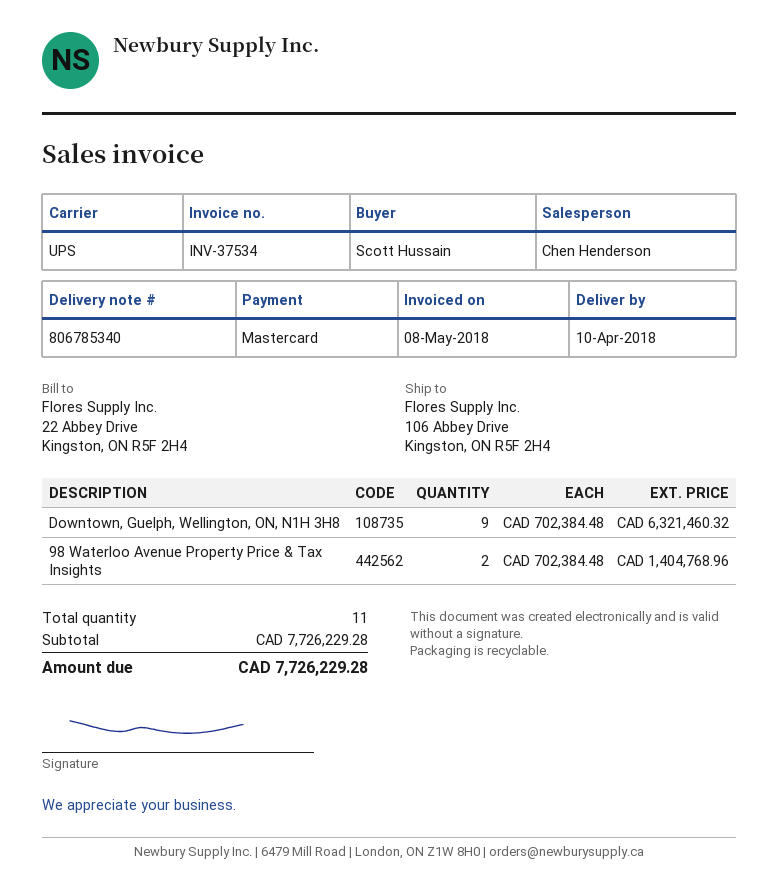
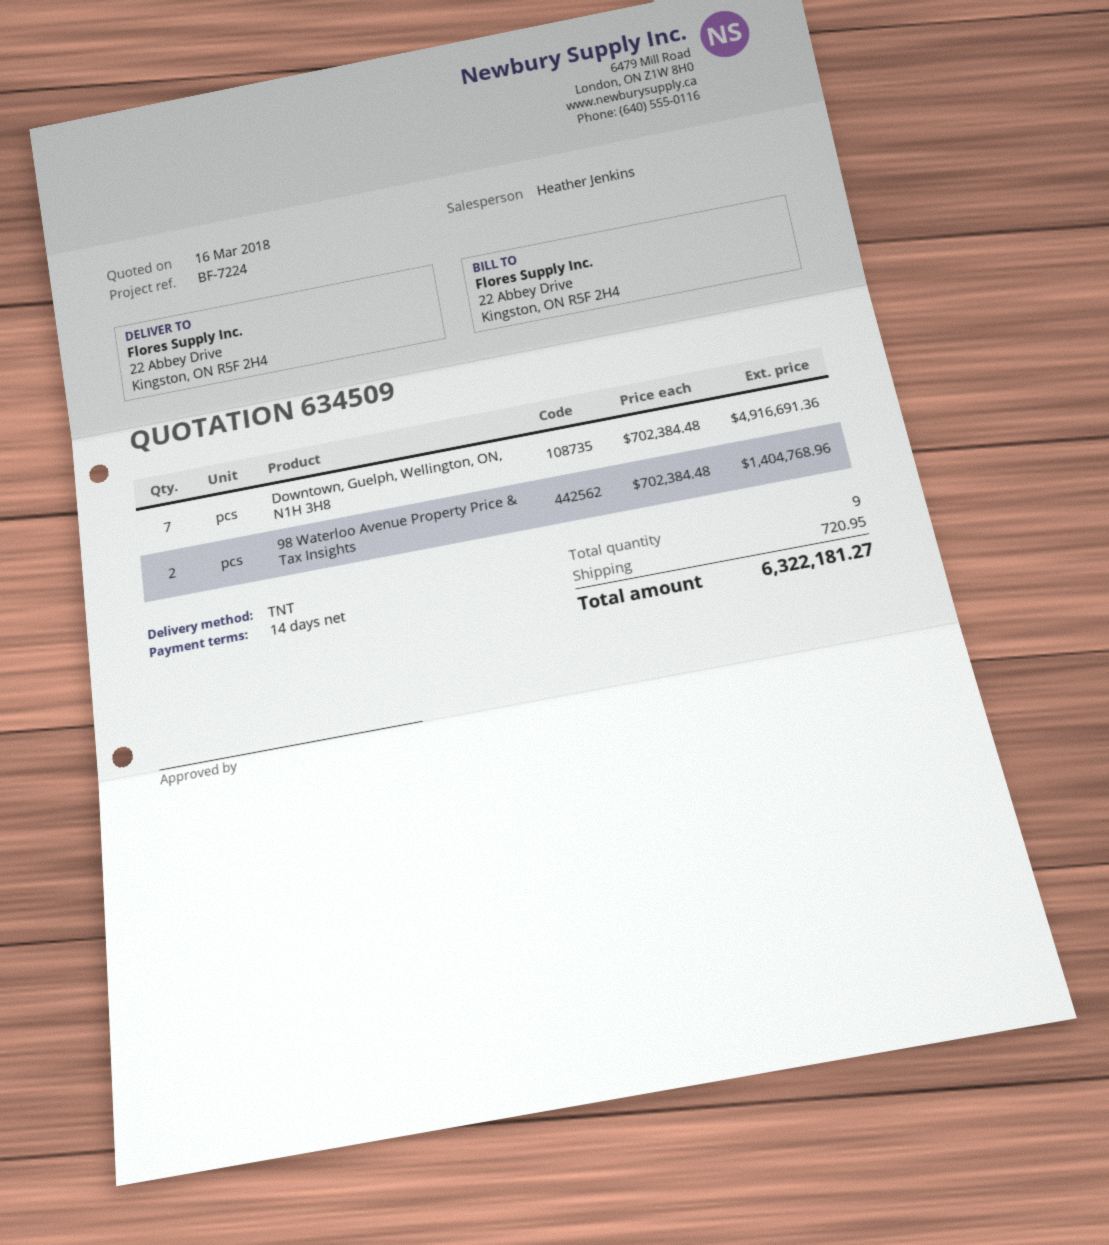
sales rep: Chen Henderson -> Heather Jenkins
shipping method: UPS -> TNT
ship to: 106 Abbey Drive, Kingston, ON R5F 2H4 -> 22 Abbey Drive, Kingston, ON R5F 2H4
Downtown, Guelph, Wellington, ON, N1H 3H8: 9 x 702384.48 = 6321460.32 -> 7 x 702384.48 = 4916691.36
total quantity: 11 -> 9
shipping: none -> 720.95
total: 7726229.28 -> 6322181.27

